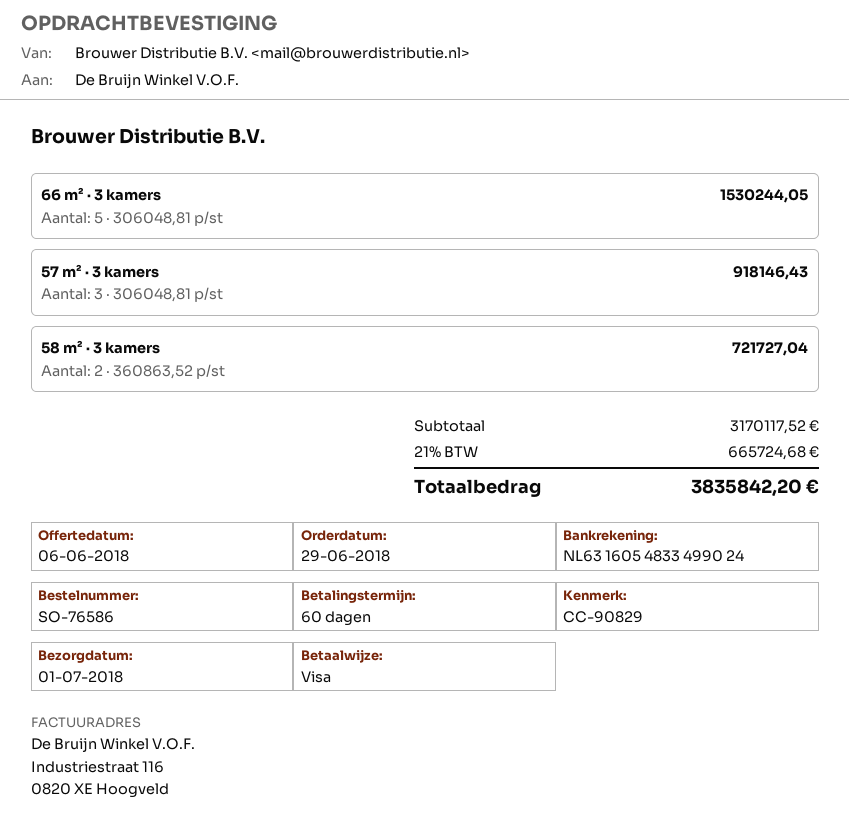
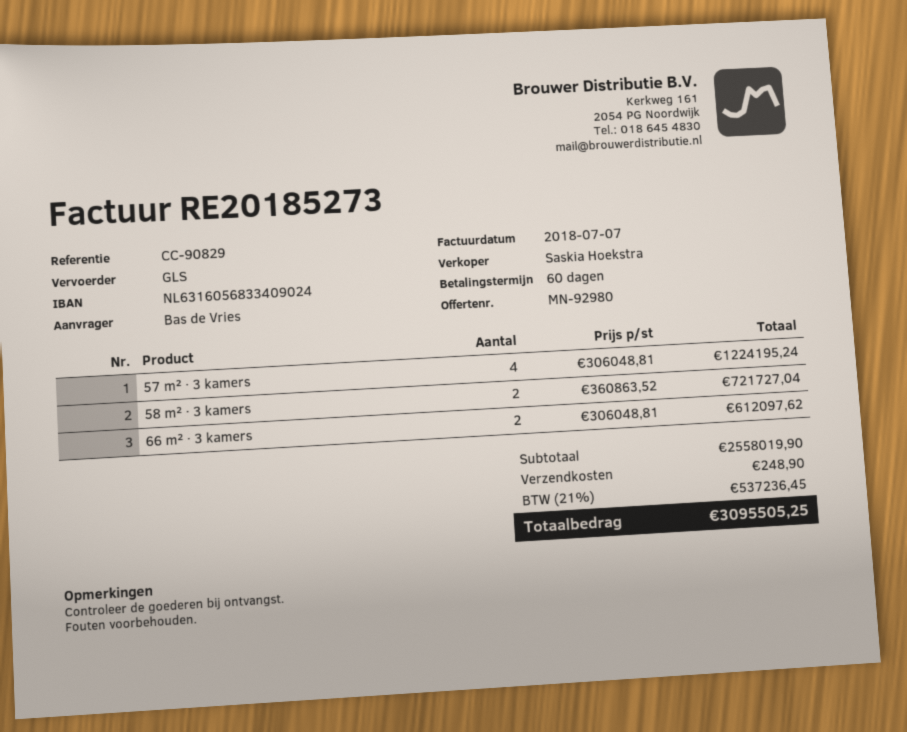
bank account: NL6316054833499024 -> NL6316056833409024
66 m² · 3 kamers: 5 x 306048.81 = 1530244.05 -> 2 x 306048.81 = 612097.62
57 m² · 3 kamers: 3 x 306048.81 = 918146.43 -> 4 x 306048.81 = 1224195.24
subtotal: 3170117.52 -> 2558019.90
shipping: none -> 248.90
tax: 21% = 665724.68 -> 21% = 537236.45
total: 3835842.20 -> 3095505.25

